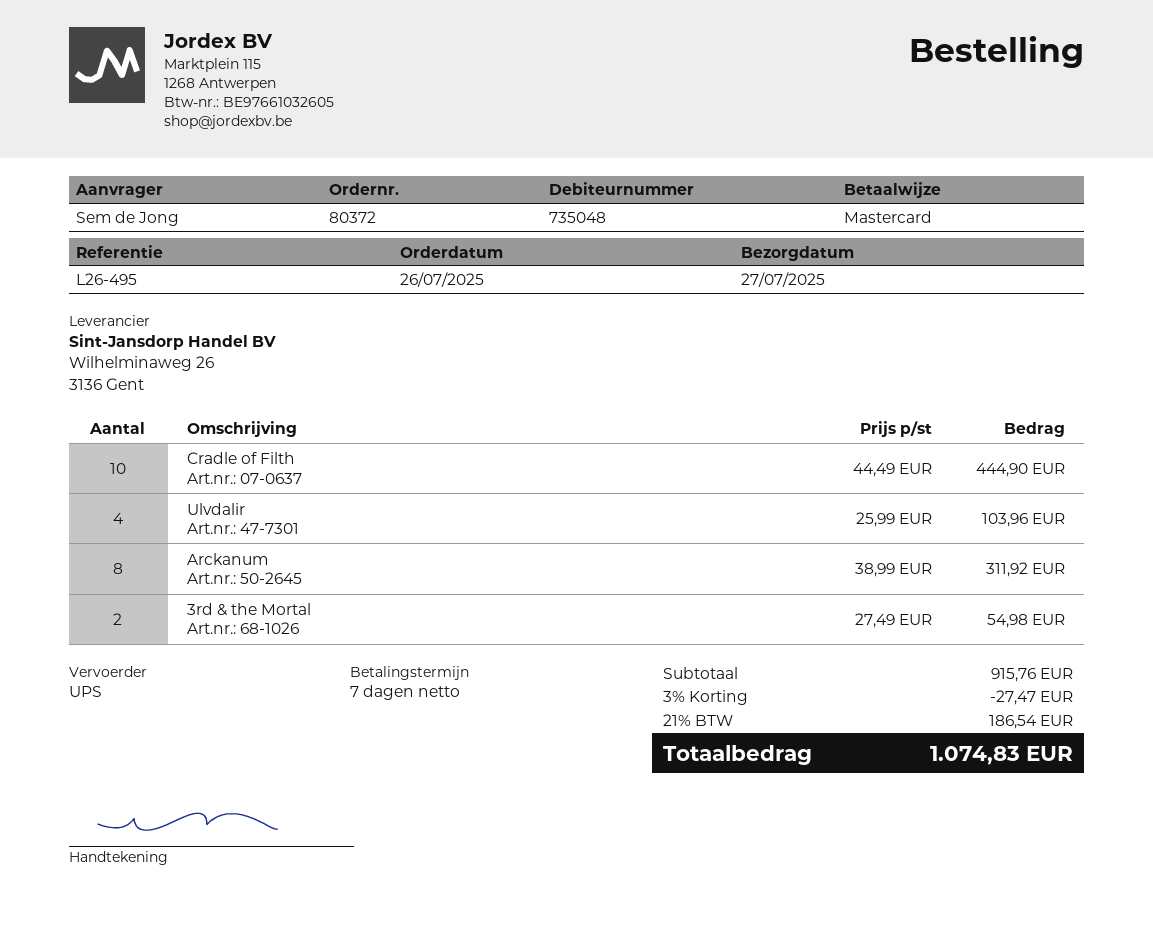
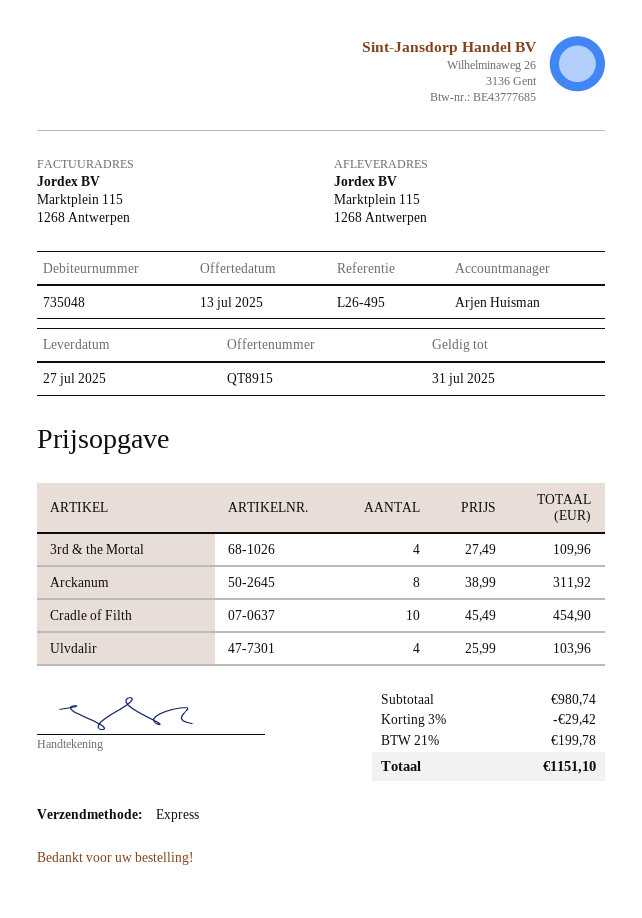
shipping method: UPS -> express
Cradle of Filth: 10 x 44.49 = 444.90 -> 10 x 45.49 = 454.90
3rd & the Mortal: 2 x 27.49 = 54.98 -> 4 x 27.49 = 109.96
subtotal: 915.76 -> 980.74
discount: 3% = 27.47 -> 3% = 29.42
tax: 21% = 186.54 -> 21% = 199.78
total: 1074.83 -> 1151.10

